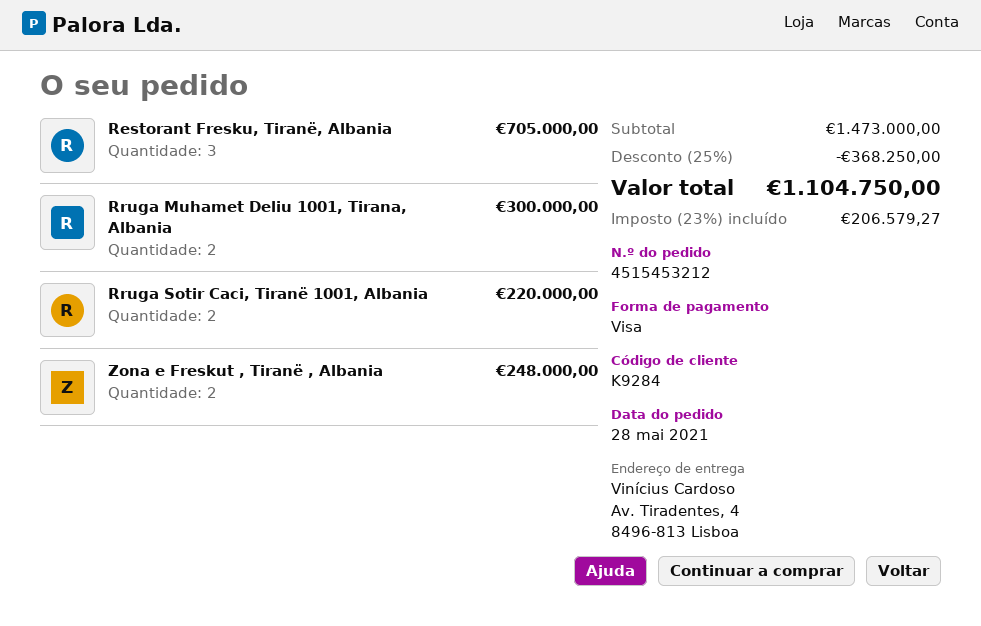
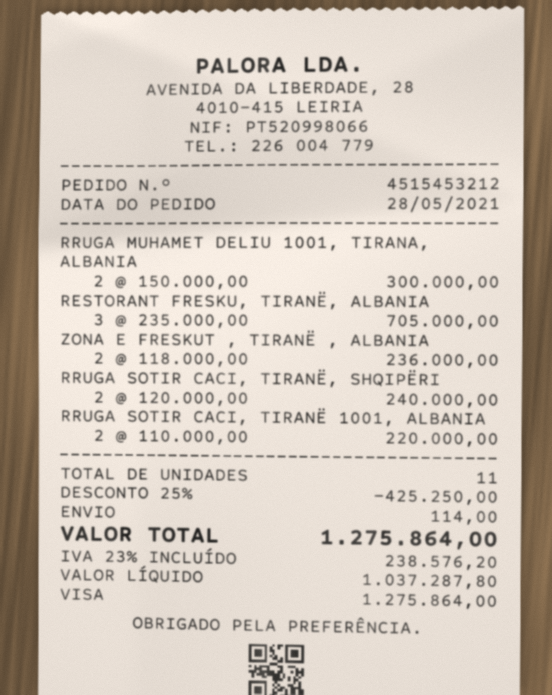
Zona e Freskut , Tiranë , Albania: 2 for 248000.00 -> 2 for 236000.00
RRUGA SOTIR CACI, TIRANË, SHQIPËRI: none -> 2 for 240000.00
discount: 25% = 368250.00 -> 25% = 425250.00
shipping: none -> 114.00
tax: 23% = 206579.27 -> 23% = 238576.20
total: 1104750.00 -> 1275864.00

